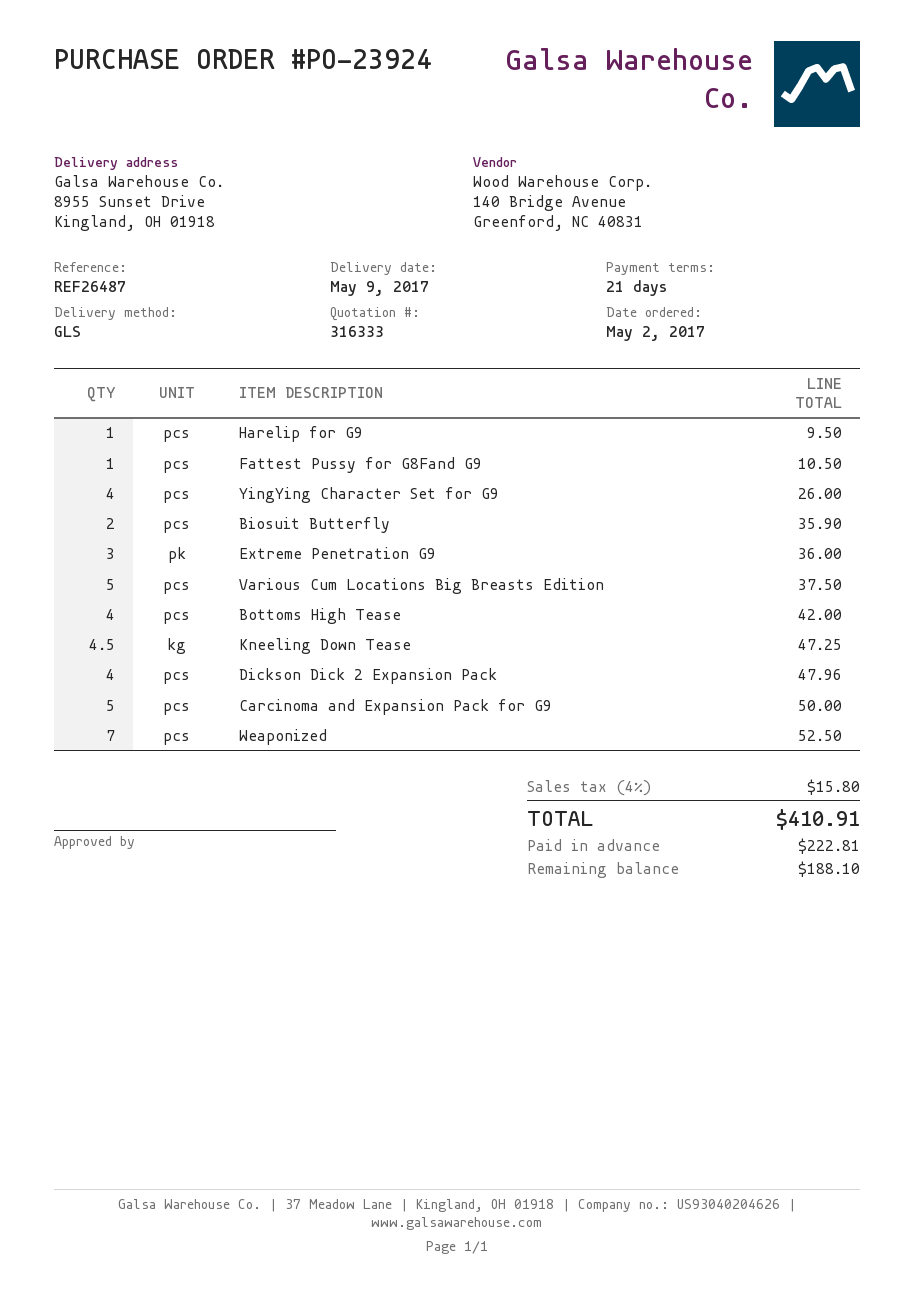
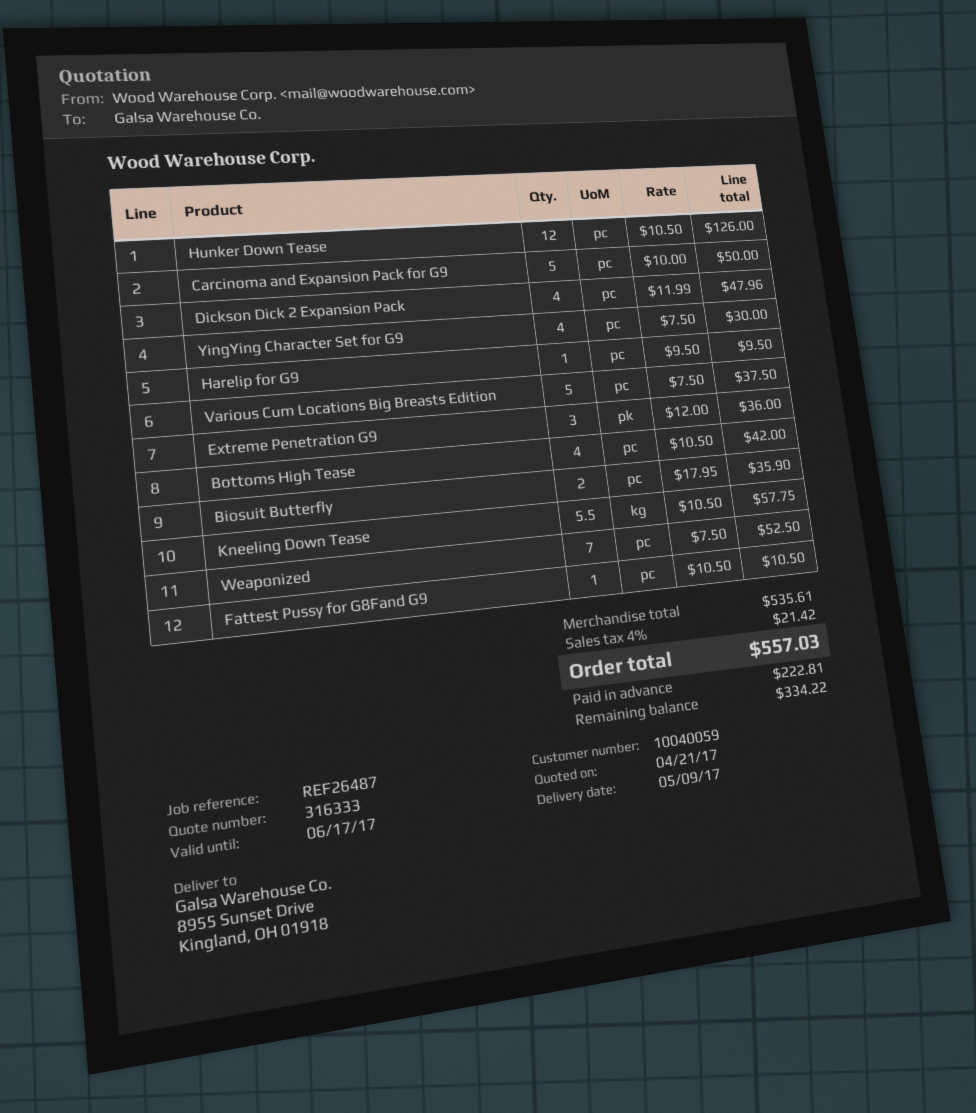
YingYing Character Set for G9: 4 for 26.00 -> 4 for 30.00
Kneeling Down Tease: 4.5 for 47.25 -> 5.5 for 57.75
Hunker Down Tease: none -> 12 for 126.00
tax: 4% = 15.80 -> 4% = 21.42
total: 410.91 -> 557.03
balance: 188.10 -> 334.22

